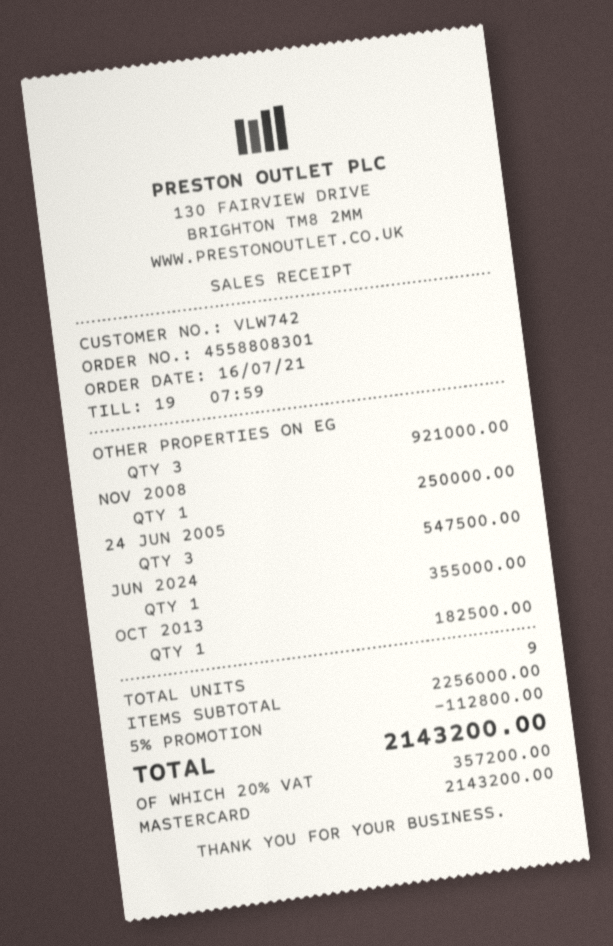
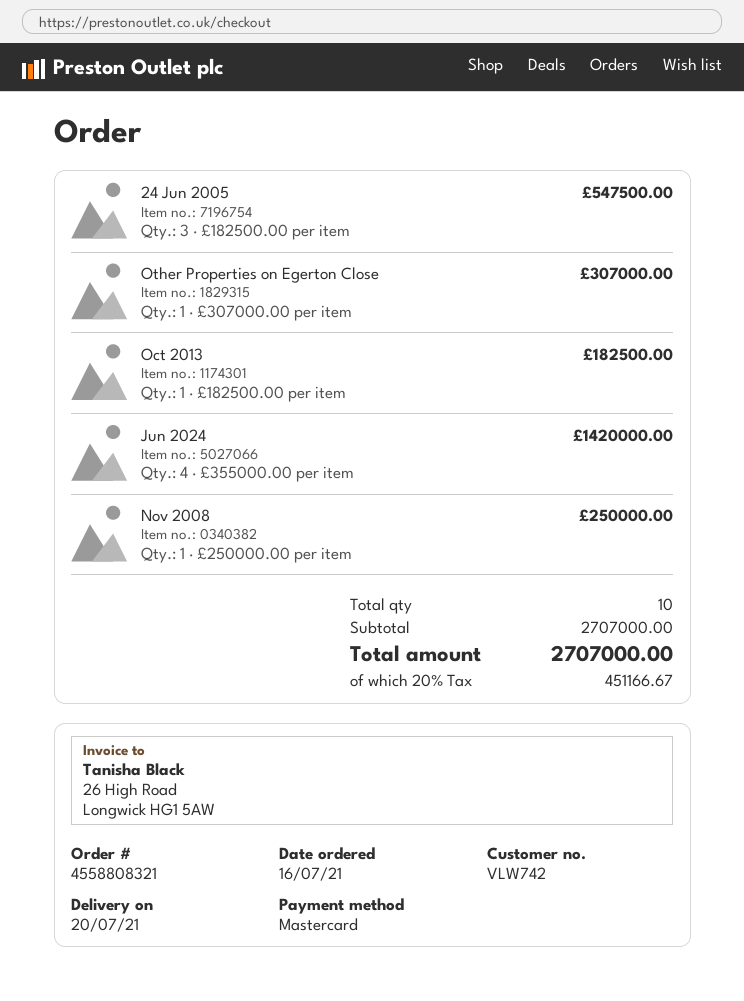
order number: 4558808301 -> 4558808321
OTHER PROPERTIES ON EG: 3 for 921000.00 -> 1 for 307000.00
JUN 2024: 1 for 355000.00 -> 4 for 1420000.00
total quantity: 9 -> 10
subtotal: 2256000.00 -> 2707000.00
discount: 5% = 112800.00 -> none
tax: 20% = 357200.00 -> 20% = 451166.67
total: 2143200.00 -> 2707000.00

